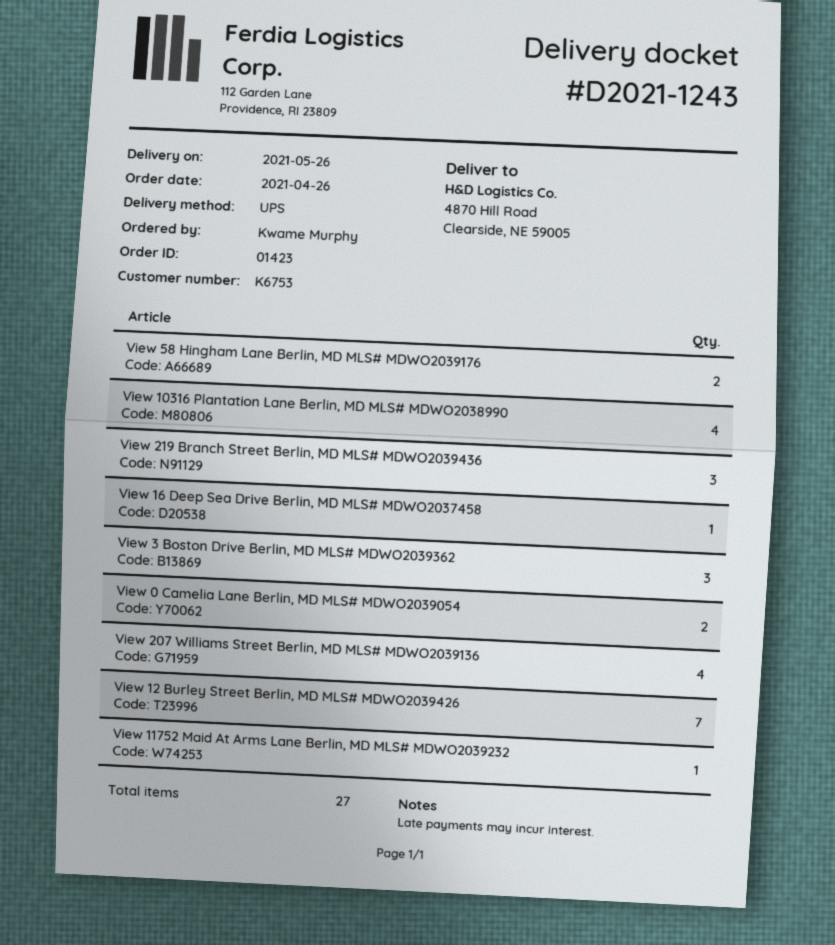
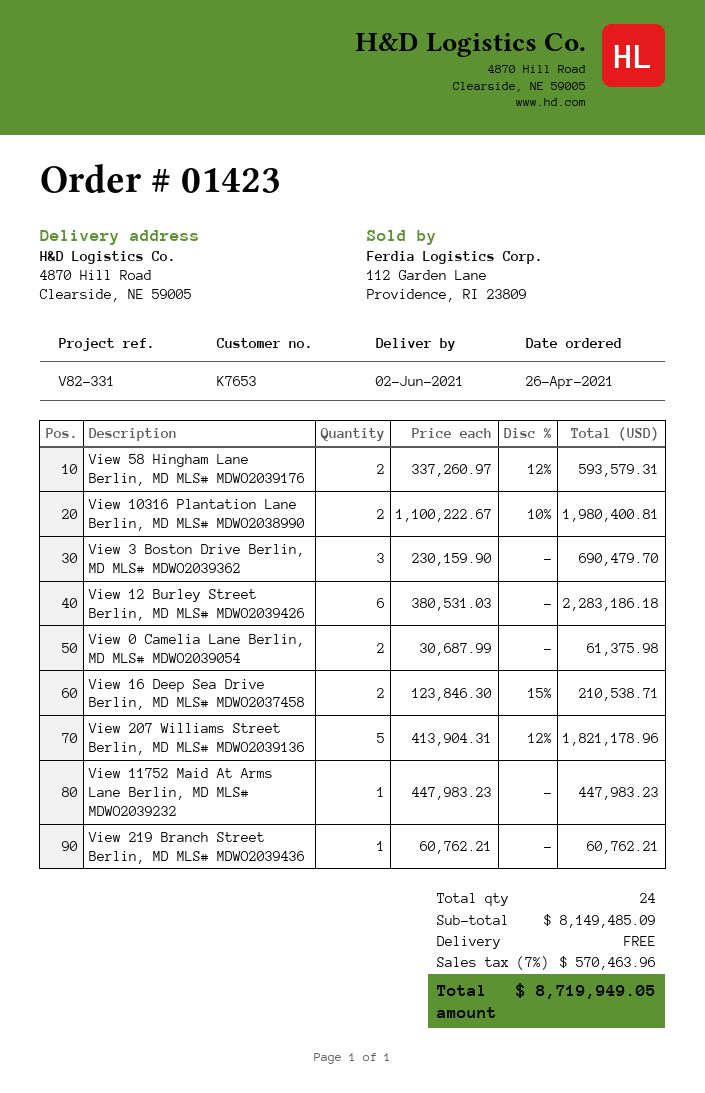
delivery date: 2021-05-26 -> 2021-06-02
customer number: K6753 -> K7653
View 10316 Plantation Lane Berlin, MD MLS# MDWO2038990: 4 -> 2
View 219 Branch Street Berlin, MD MLS# MDWO2039436: 3 -> 1
View 16 Deep Sea Drive Berlin, MD MLS# MDWO2037458: 1 -> 2
View 207 Williams Street Berlin, MD MLS# MDWO2039136: 4 -> 5
View 12 Burley Street Berlin, MD MLS# MDWO2039426: 7 -> 6
total quantity: 27 -> 24

